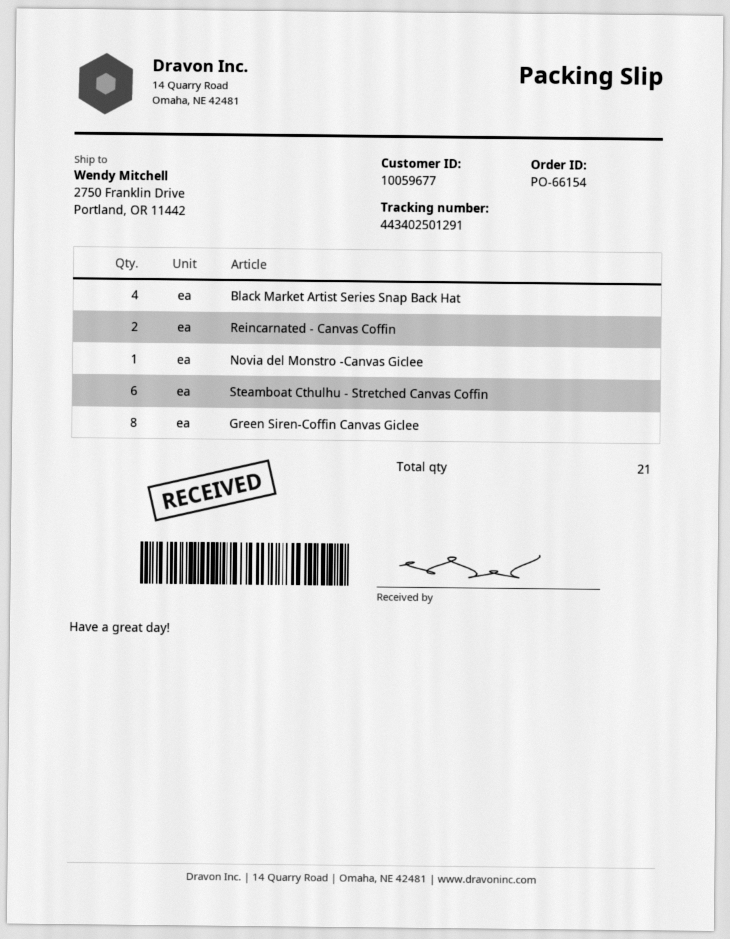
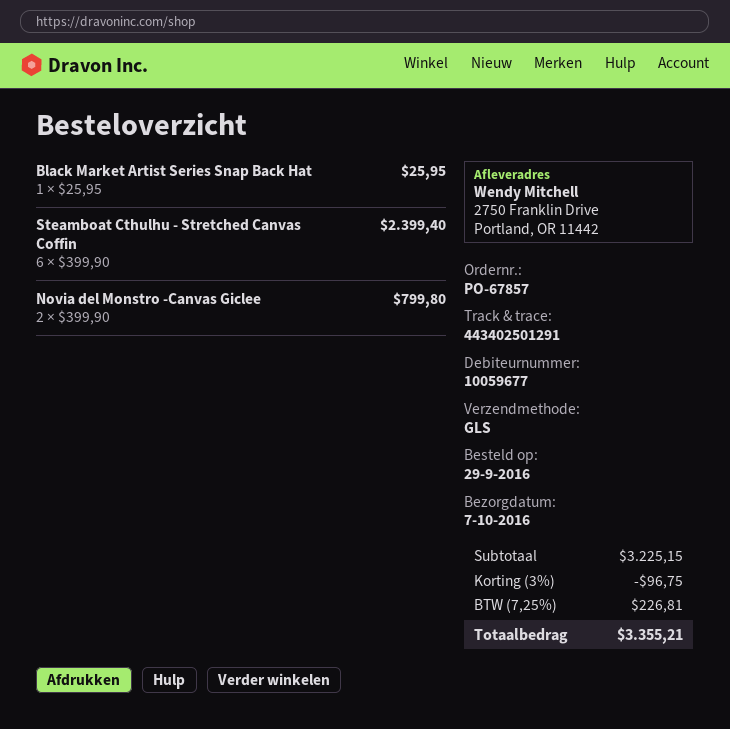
order number: PO-66154 -> PO-67857
Black Market Artist Series Snap Back Hat: 4 -> 1
Reincarnated - Canvas Coffin: 2 -> none
Novia del Monstro -Canvas Giclee: 1 -> 2
Green Siren-Coffin Canvas Giclee: 8 -> none

